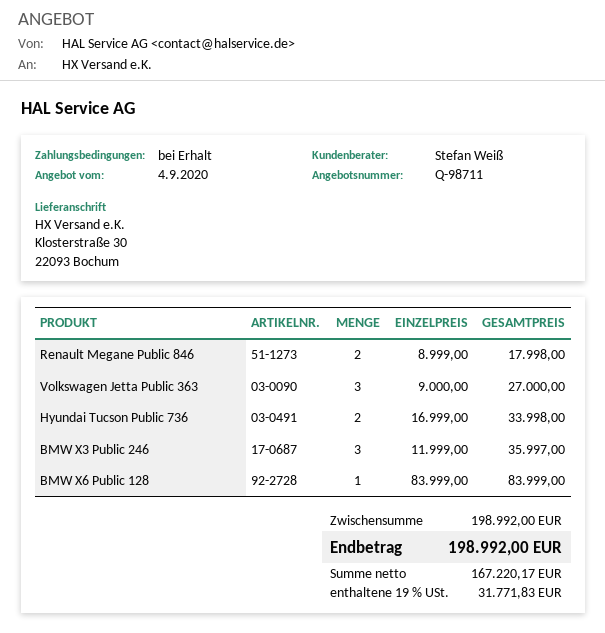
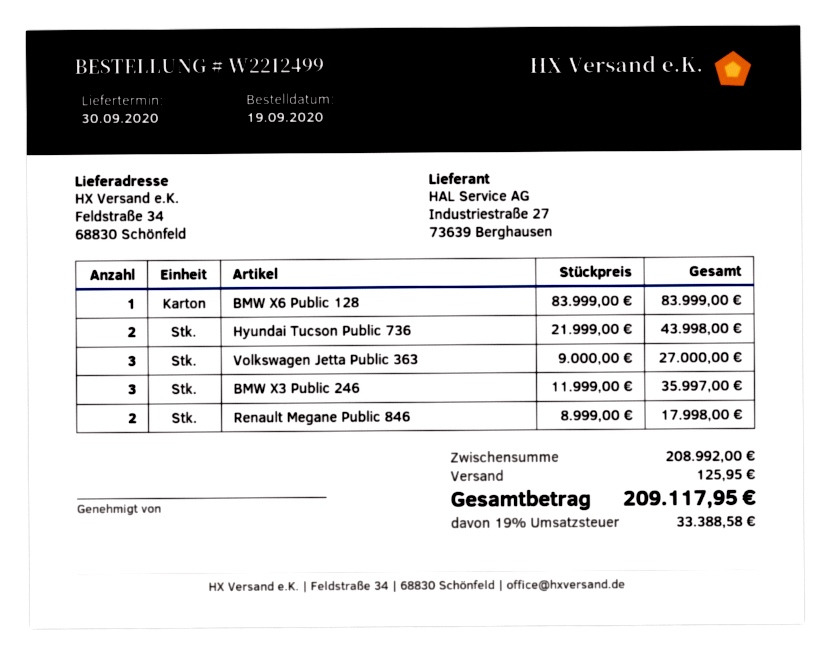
ship to: Klosterstraße 30, 22093 Bochum -> Feldstraße 34, 68830 Schönfeld
Hyundai Tucson Public 736: 2 x 16999.00 = 33998.00 -> 2 x 21999.00 = 43998.00
subtotal: 198992.00 -> 208992.00
shipping: none -> 125.95
tax: 19% = 31771.83 -> 19% = 33388.58
total: 198992.00 -> 209117.95

